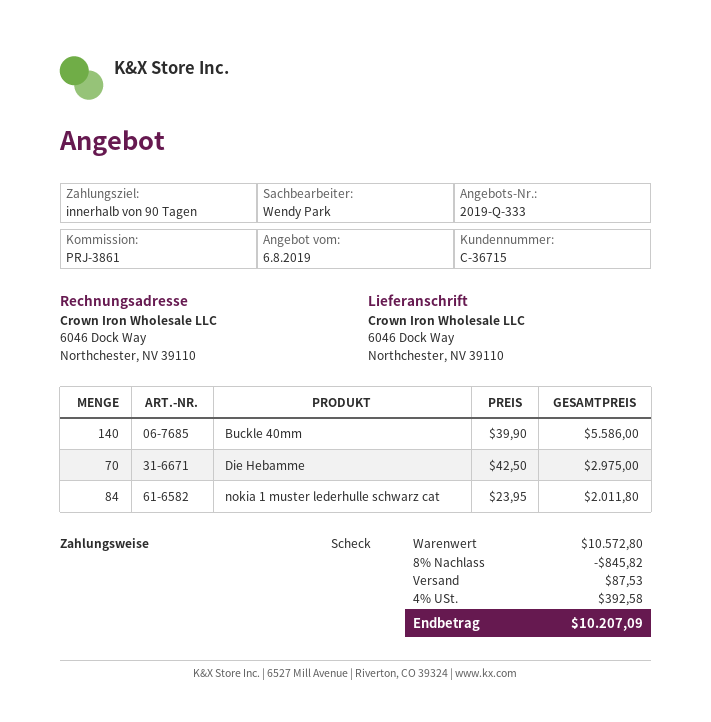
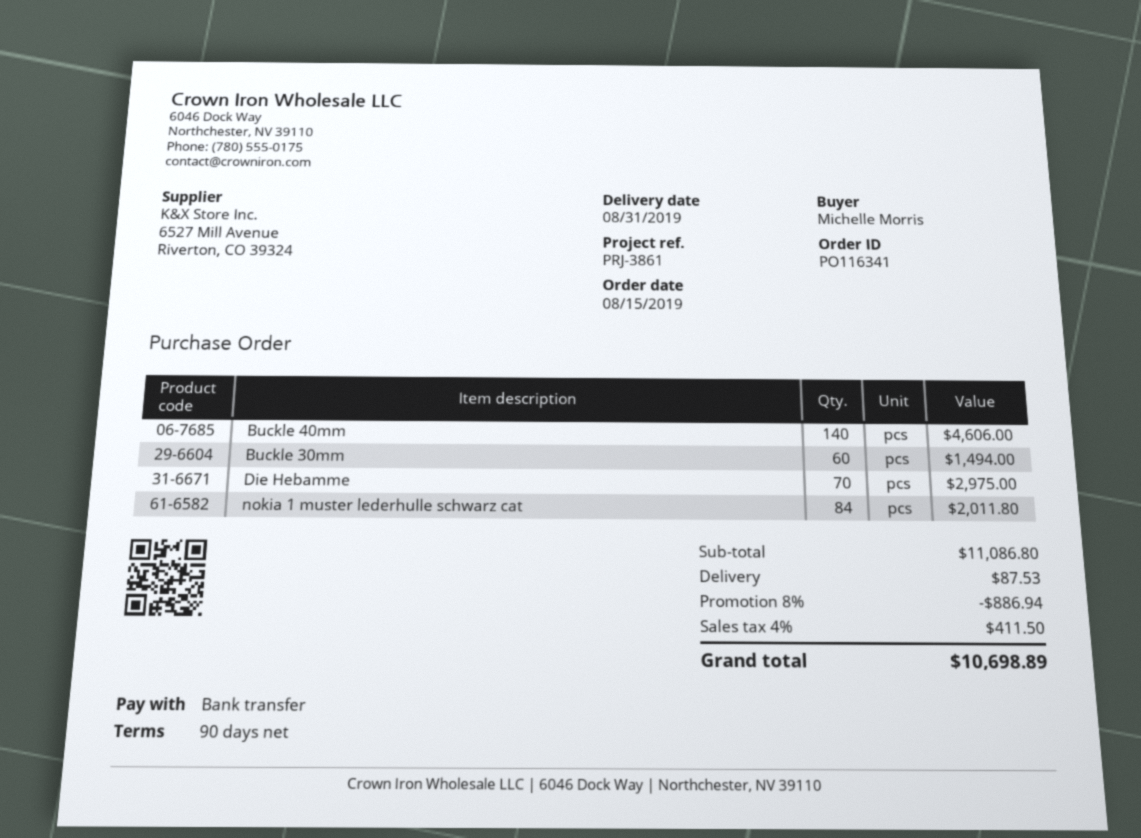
payment method: cheque -> bank transfer
Buckle 40mm: 140 for 5586.00 -> 140 for 4606.00
Buckle 30mm: none -> 60 for 1494.00
subtotal: 10572.80 -> 11086.80
discount: 8% = 845.82 -> 8% = 886.94
tax: 4% = 392.58 -> 4% = 411.50
total: 10207.09 -> 10698.89

